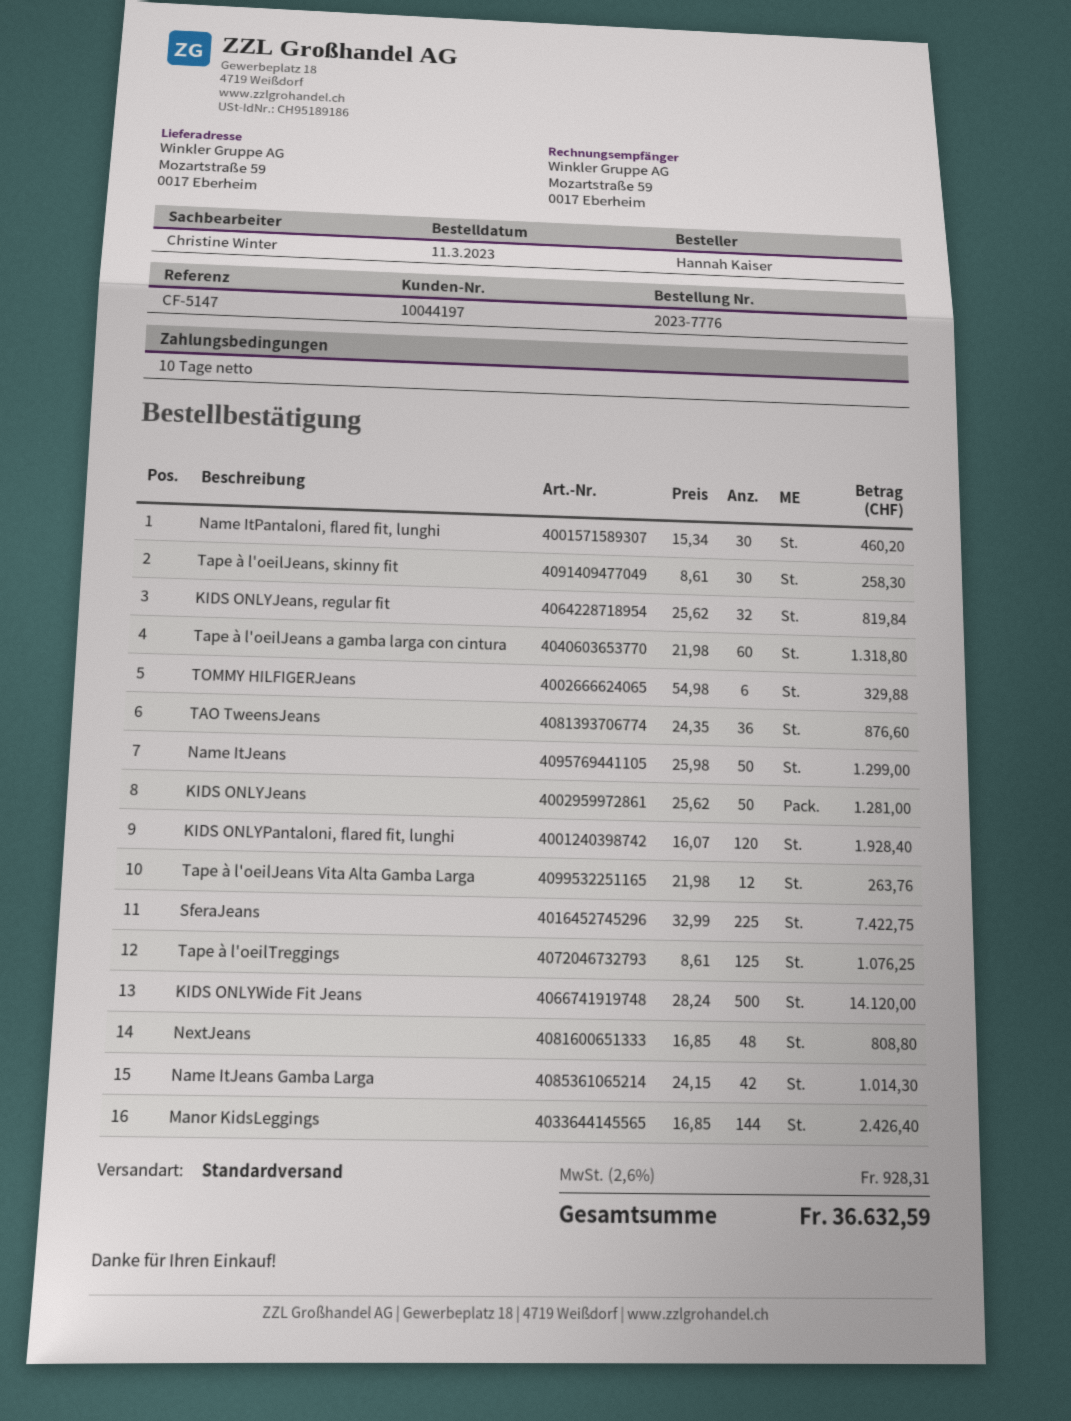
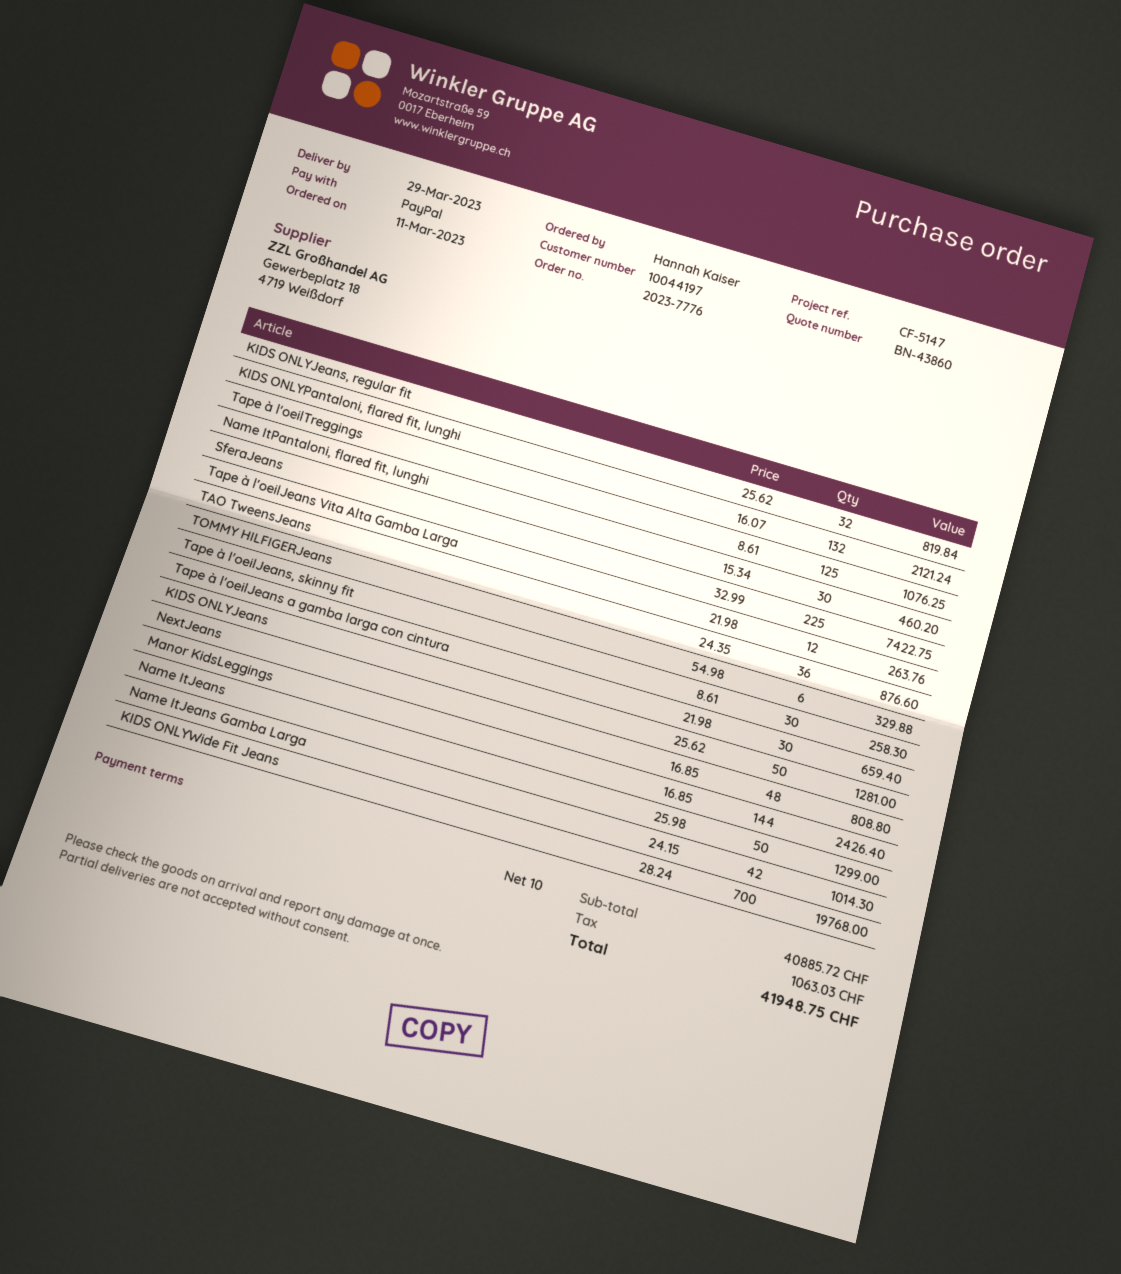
Tape à l'oeilJeans a gamba larga con cintura: 60 x 21.98 = 1318.80 -> 30 x 21.98 = 659.40
KIDS ONLYPantaloni, flared fit, lunghi: 120 x 16.07 = 1928.40 -> 132 x 16.07 = 2121.24
KIDS ONLYWide Fit Jeans: 500 x 28.24 = 14120.00 -> 700 x 28.24 = 19768.00
tax: 928.31 -> 1063.03
total: 36632.59 -> 41948.75

